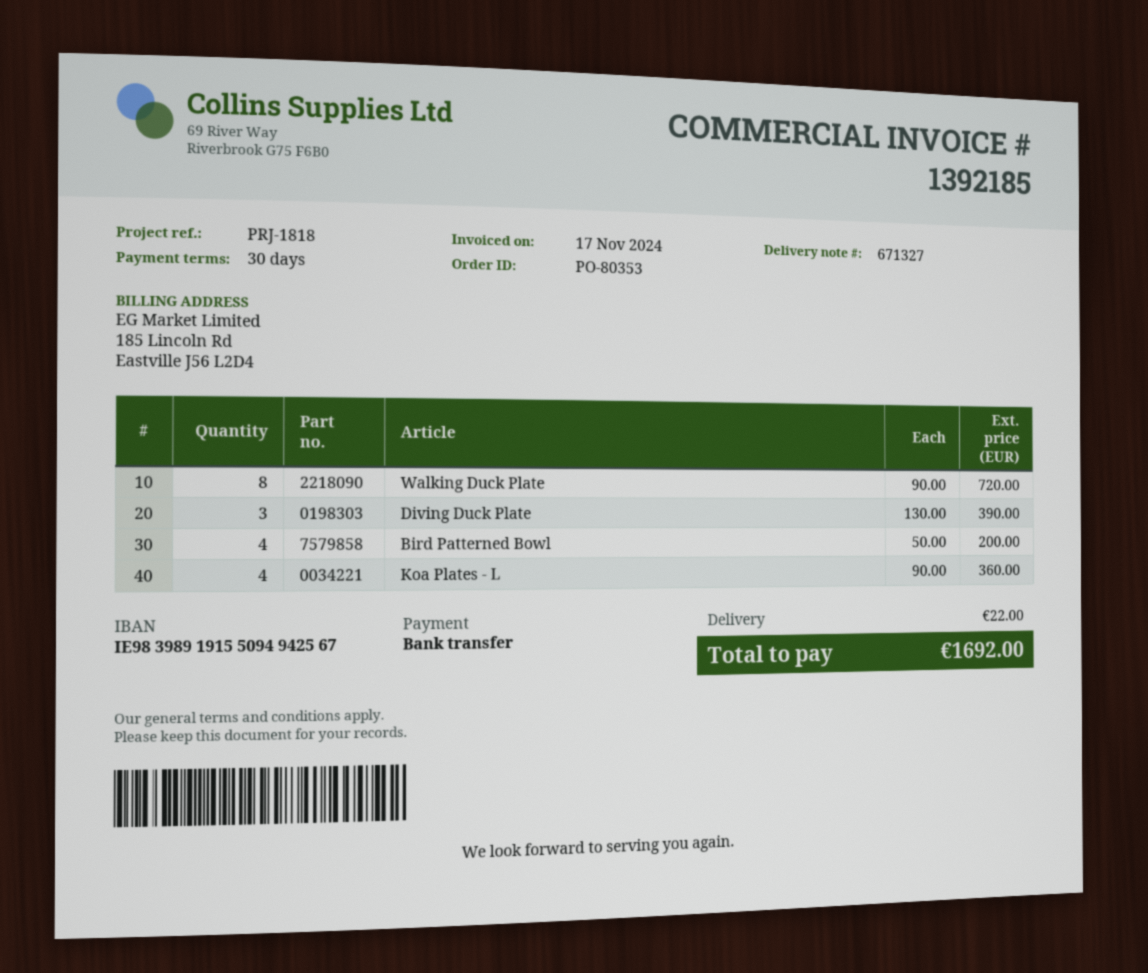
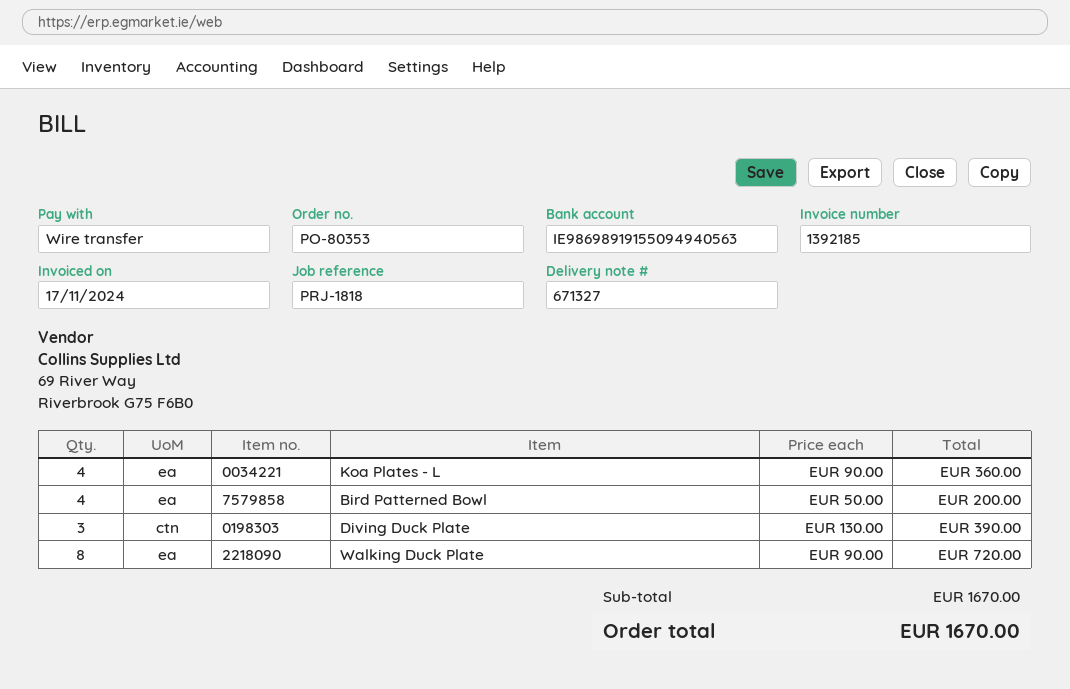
bank account: IE98398919155094942567 -> IE98698919155094940563
shipping: 22.00 -> none
total: 1692.00 -> 1670.00

